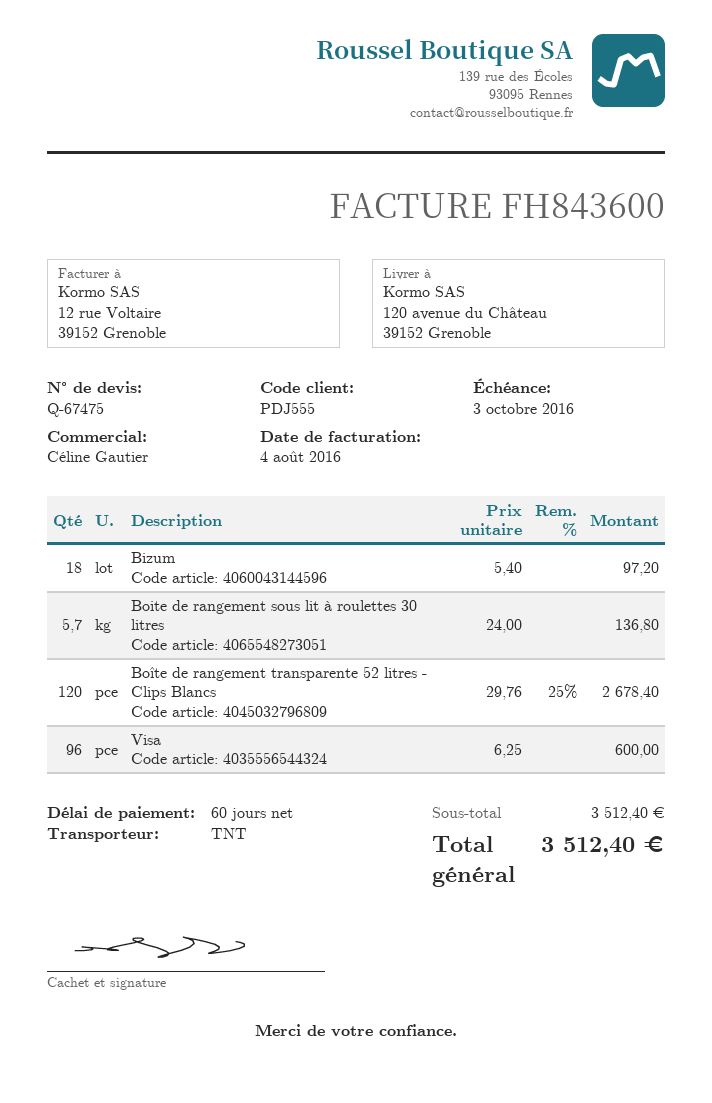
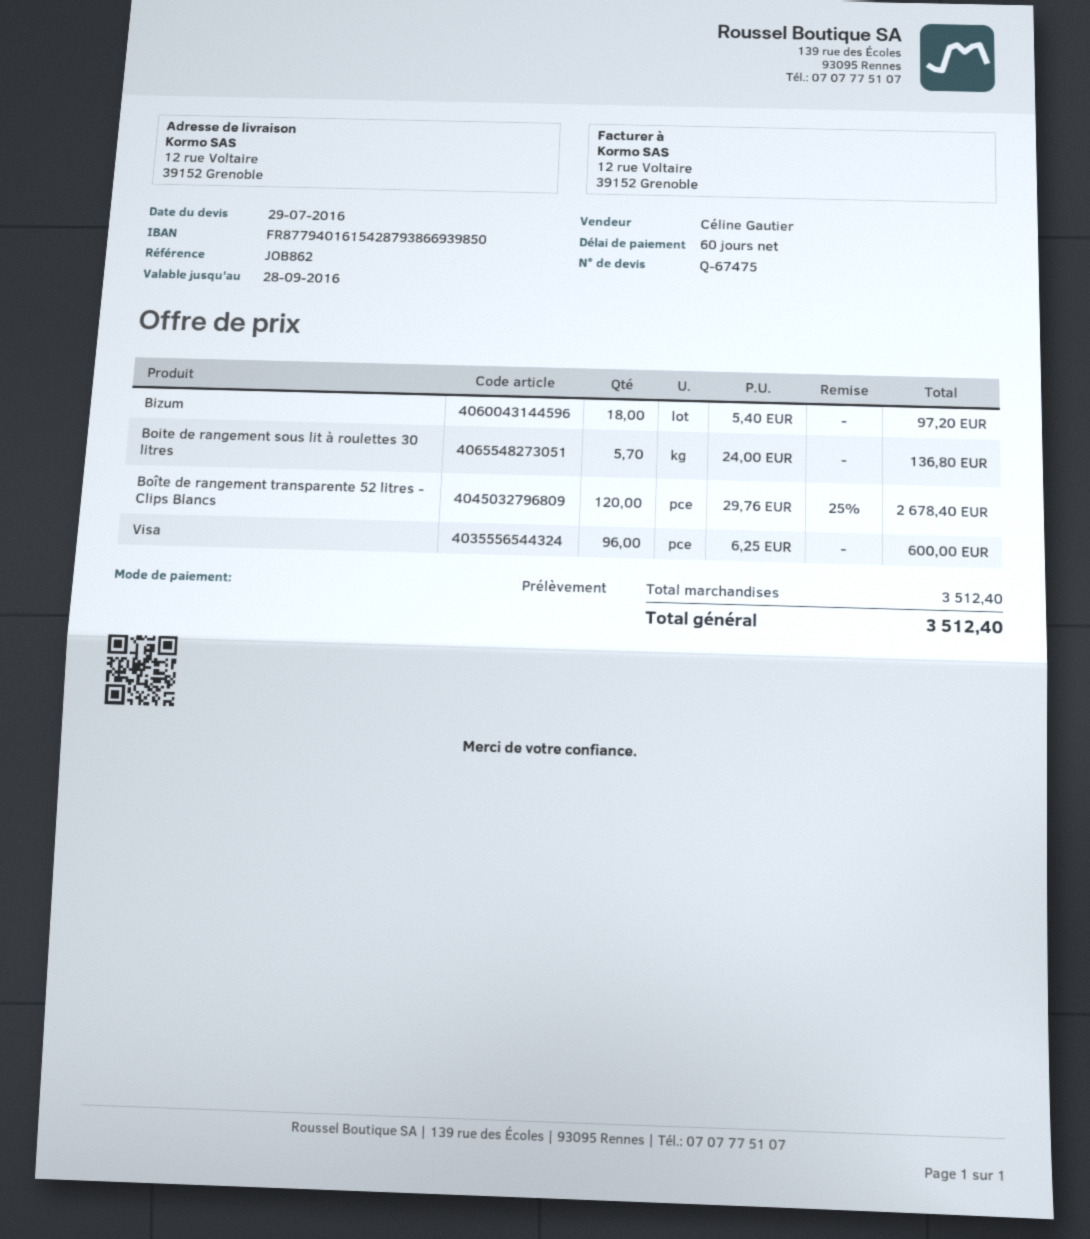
ship to: 120 avenue du Château, 39152 Grenoble -> 12 rue Voltaire, 39152 Grenoble

